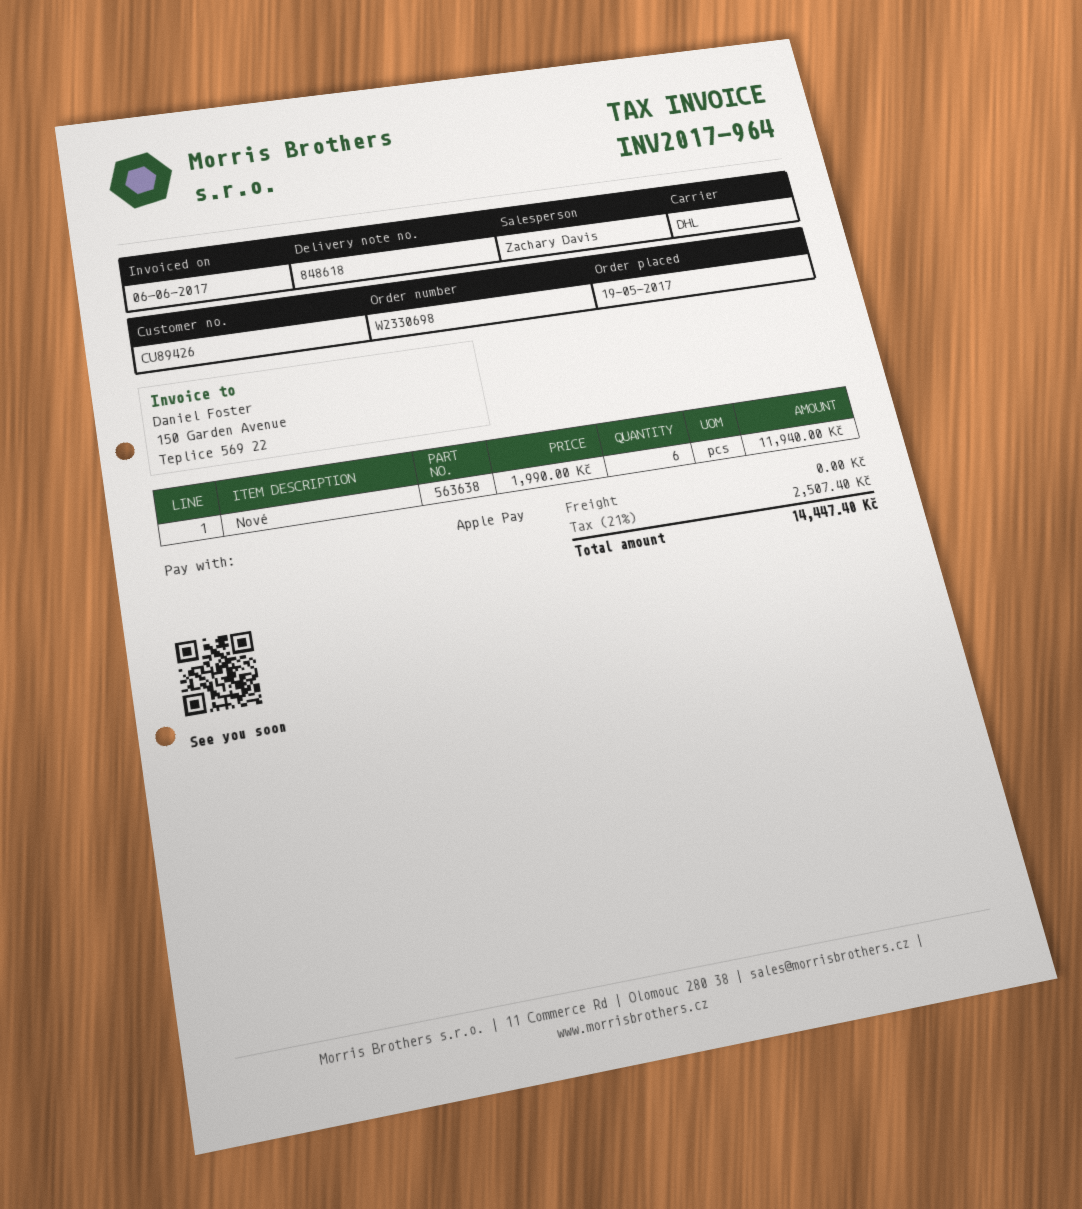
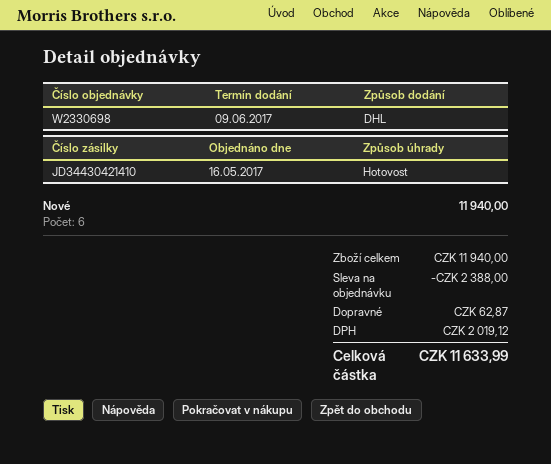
order date: 2017-05-19 -> 2017-05-16
payment method: Apple Pay -> cash
discount: none -> 2388.00
shipping: 0.00 -> 62.87
tax: 2507.40 -> 2019.12
total: 14447.40 -> 11633.99

